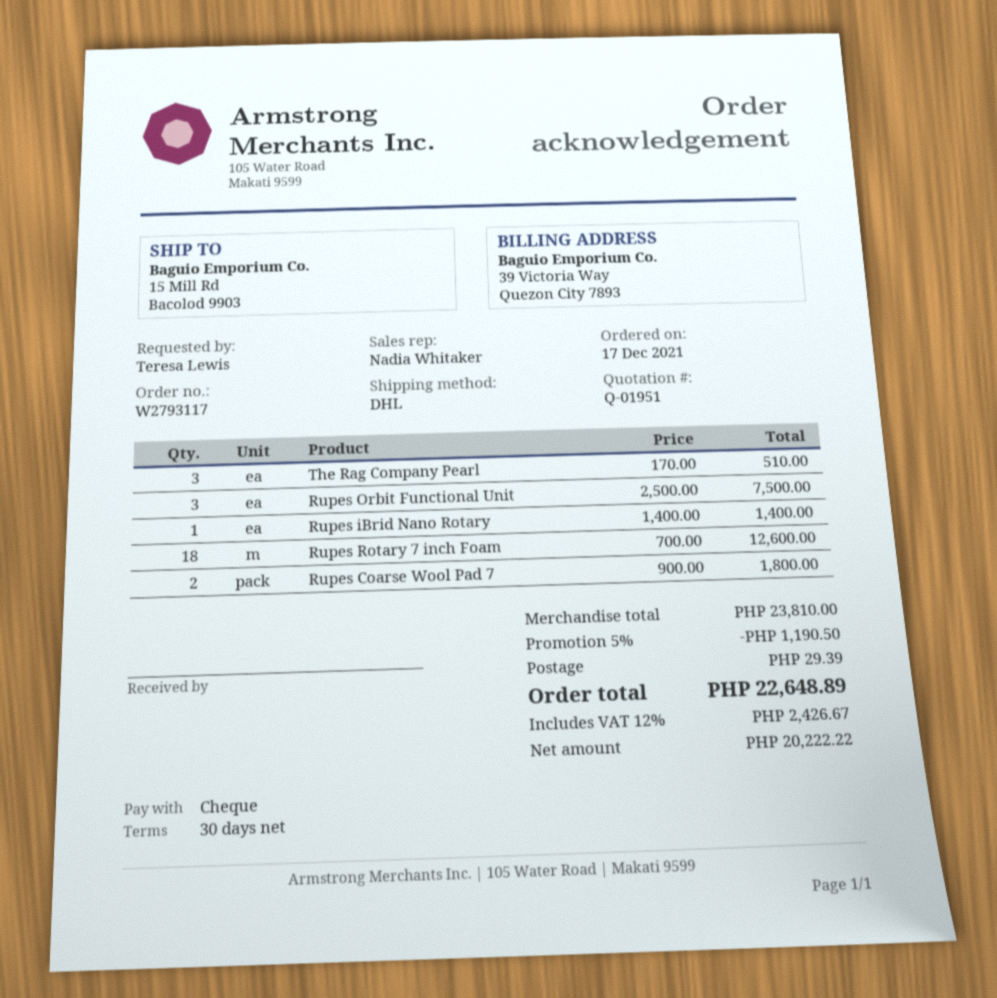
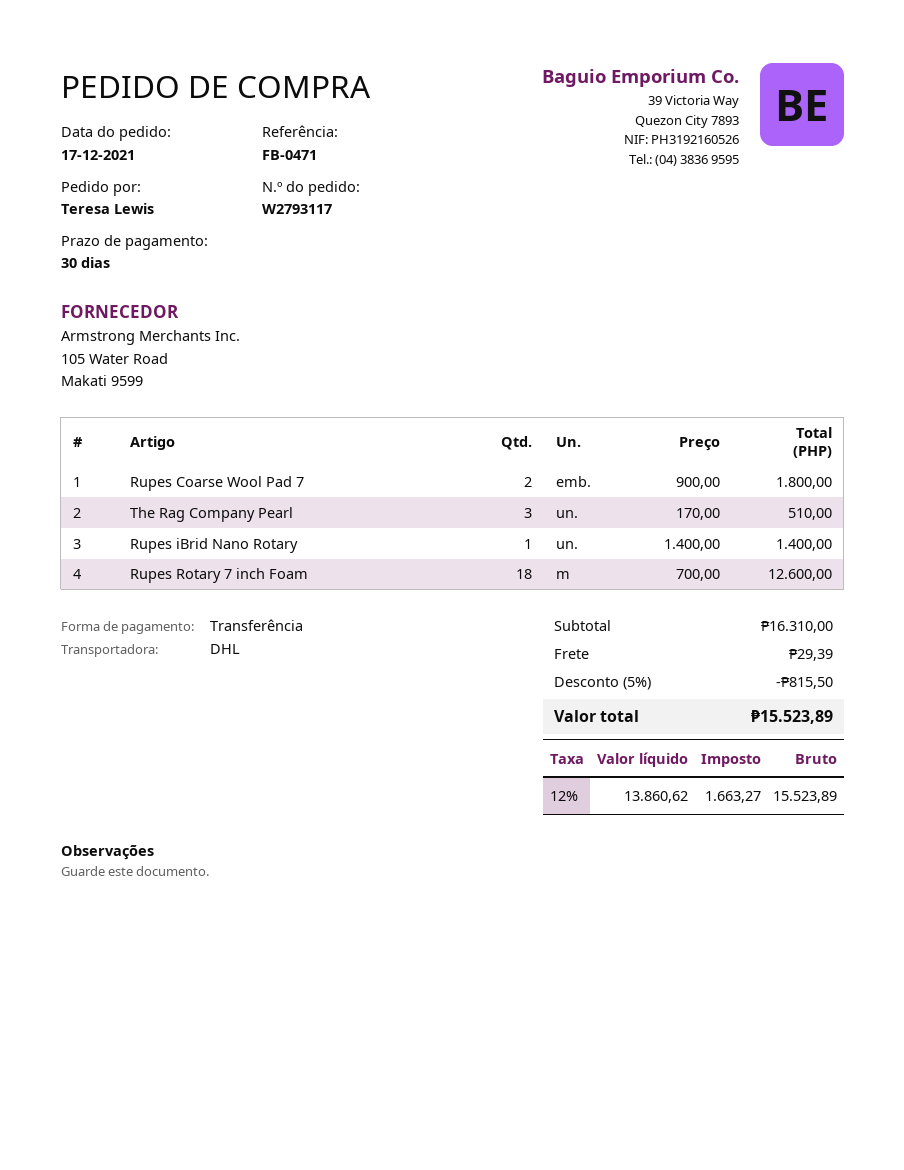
payment method: cheque -> bank transfer
Rupes Orbit Functional Unit: 3 x 2500.00 = 7500.00 -> none
subtotal: 23810.00 -> 16310.00
discount: 5% = 1190.50 -> 5% = 815.50
net: 20222.22 -> 13860.62
tax: 12% = 2426.67 -> 12% = 1663.27
total: 22648.89 -> 15523.89

